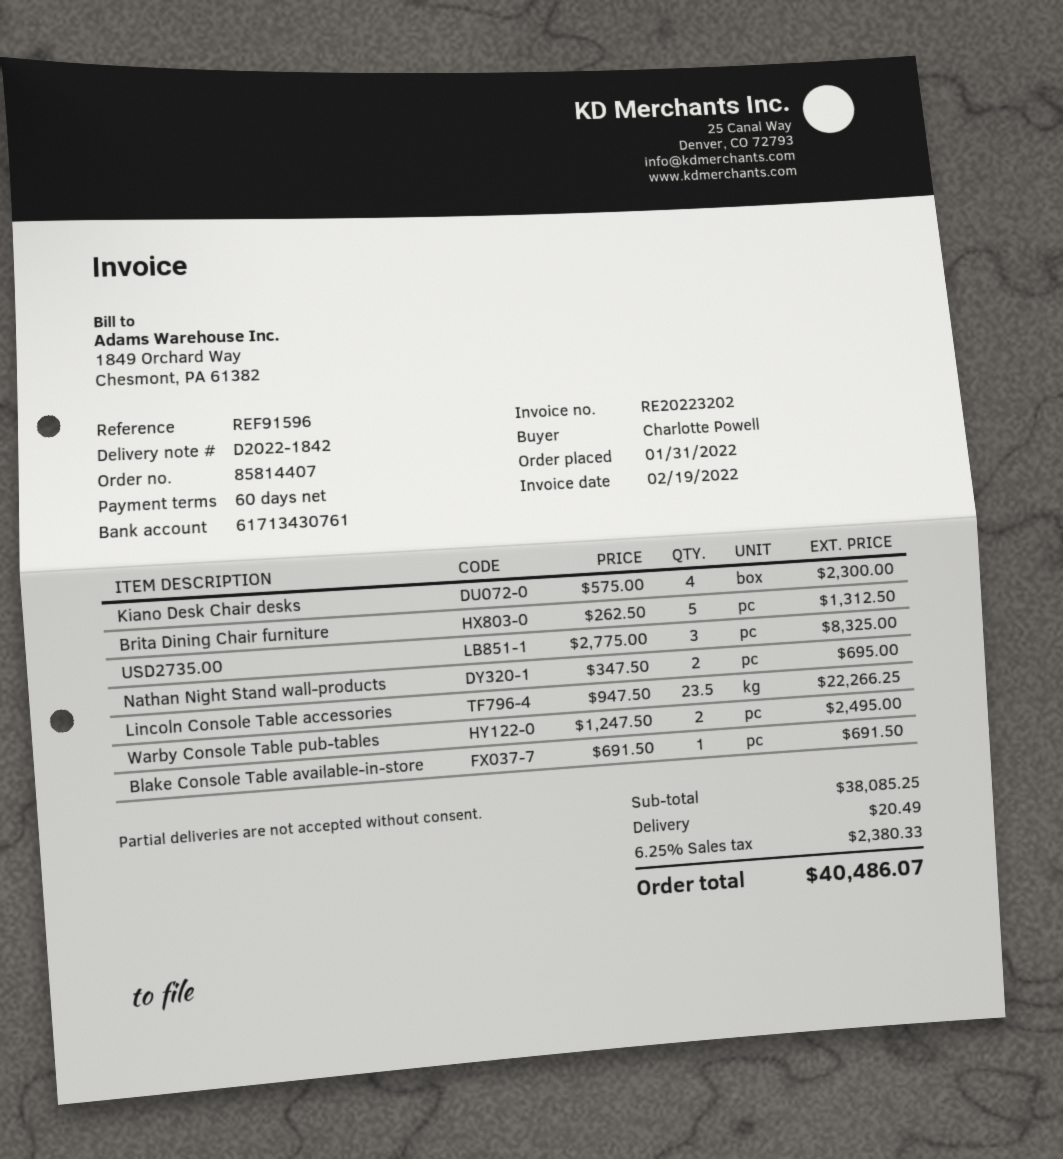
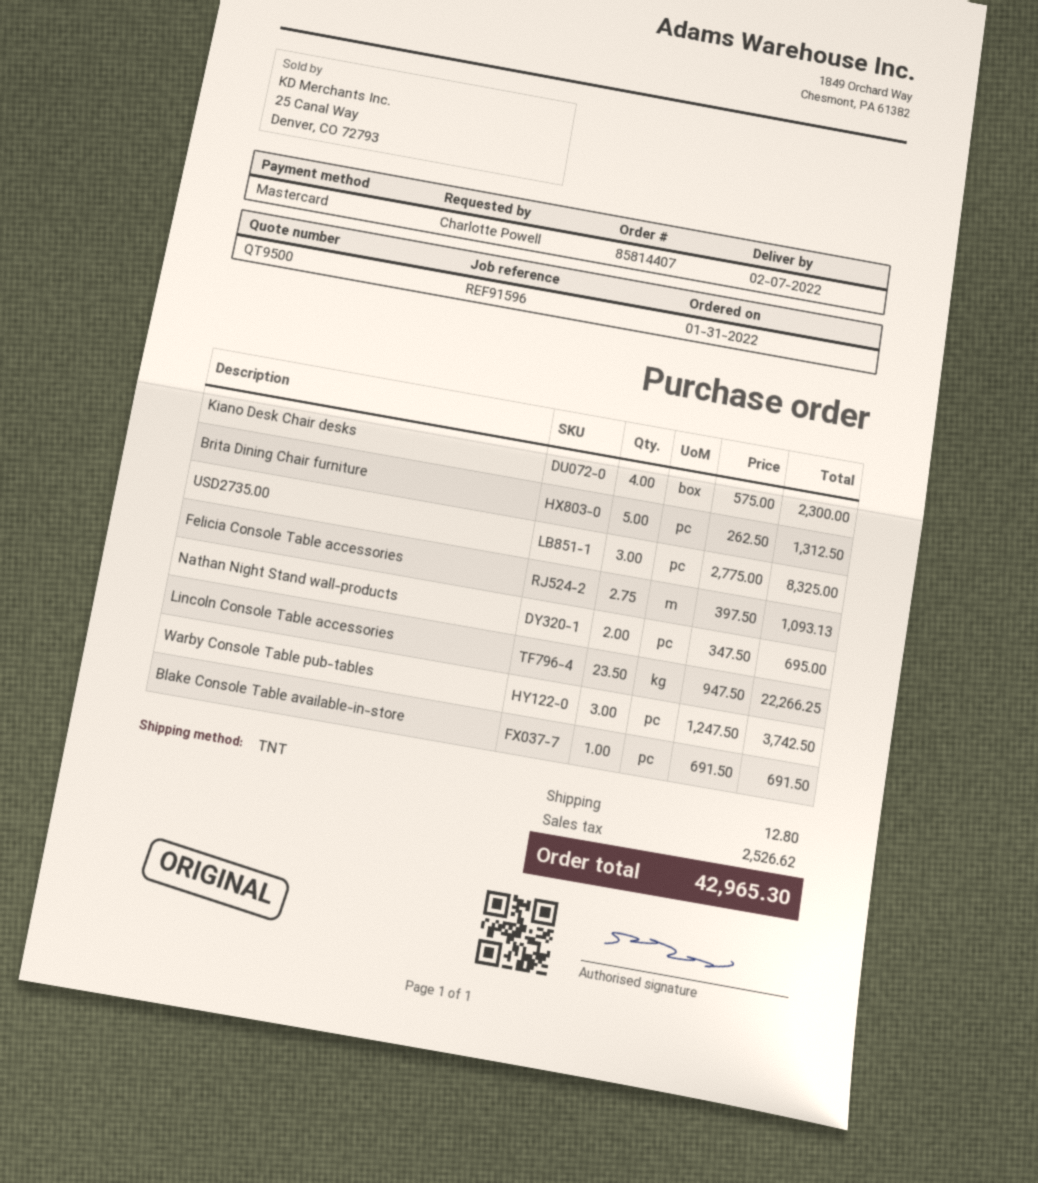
Warby Console Table pub-tables: 2 x 1247.50 = 2495.00 -> 3 x 1247.50 = 3742.50
Felicia Console Table accessories: none -> 2.75 x 397.50 = 1093.13
shipping: 20.49 -> 12.80
tax: 2380.33 -> 2526.62
total: 40486.07 -> 42965.30

